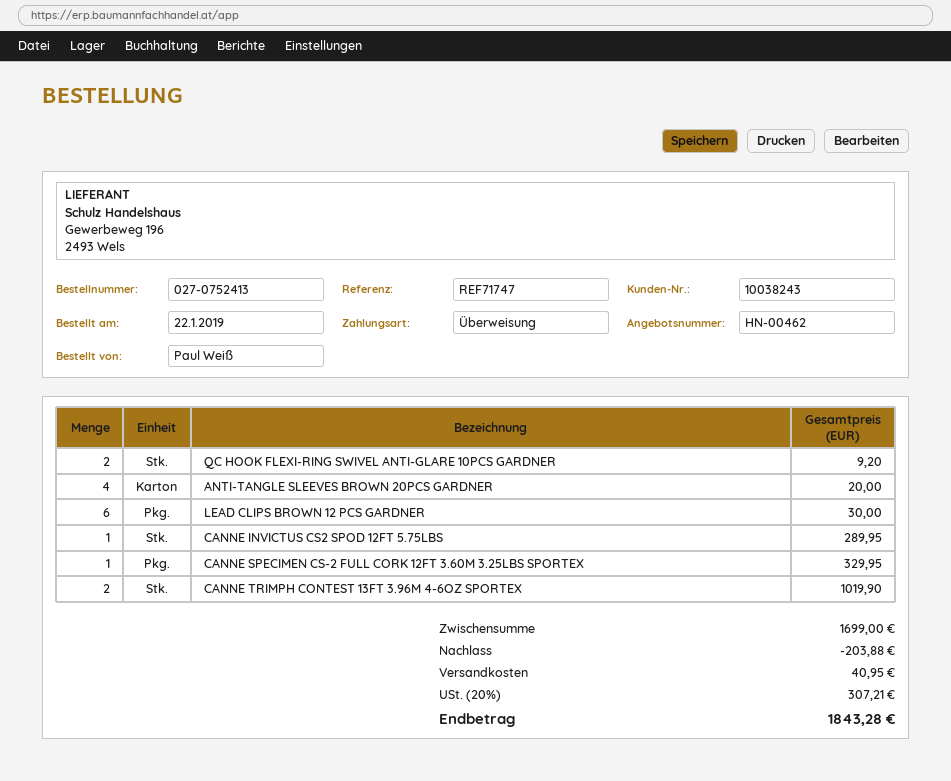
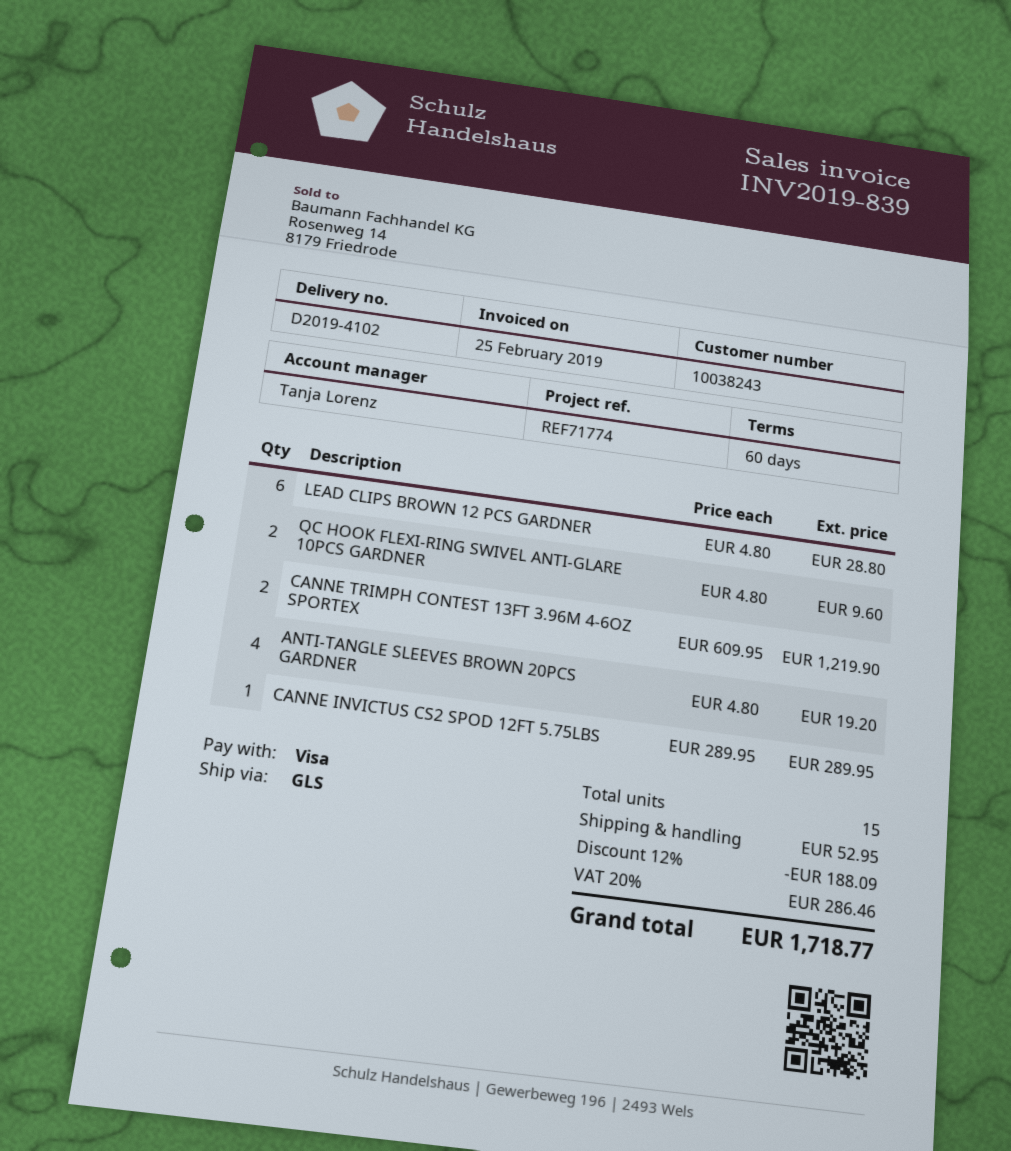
reference: REF71747 -> REF71774
payment method: bank transfer -> Visa
QC HOOK FLEXI-RING SWIVEL ANTI-GLARE 10PCS GARDNER: 2 for 9.20 -> 2 for 9.60
ANTI-TANGLE SLEEVES BROWN 20PCS GARDNER: 4 for 20.00 -> 4 for 19.20
LEAD CLIPS BROWN 12 PCS GARDNER: 6 for 30.00 -> 6 for 28.80
CANNE SPECIMEN CS-2 FULL CORK 12FT 3.60M 3.25LBS SPORTEX: 1 for 329.95 -> none
CANNE TRIMPH CONTEST 13FT 3.96M 4-6OZ SPORTEX: 2 for 1019.90 -> 2 for 1219.90
discount: 203.88 -> 188.09
shipping: 40.95 -> 52.95
tax: 20% = 307.21 -> 20% = 286.46
total: 1843.28 -> 1718.77

